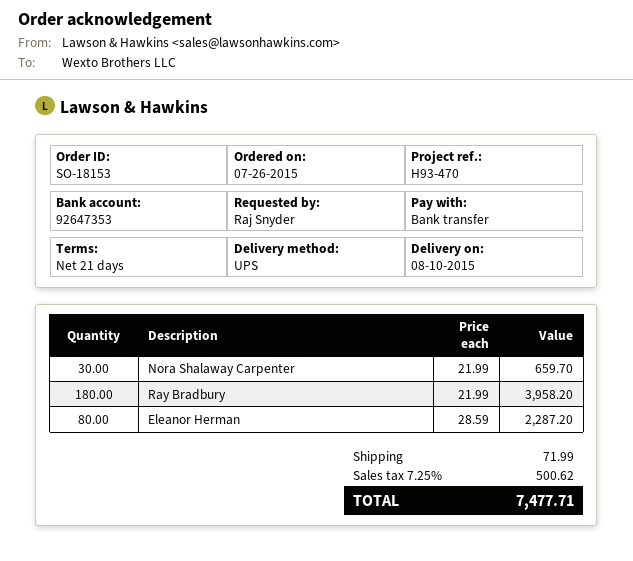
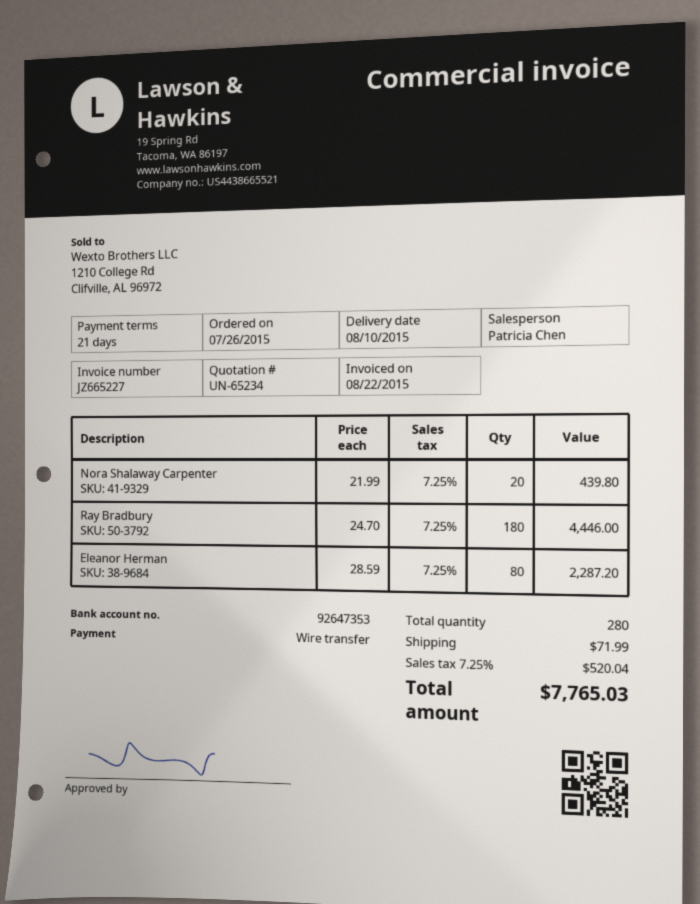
Nora Shalaway Carpenter: 30 x 21.99 = 659.70 -> 20 x 21.99 = 439.80
Ray Bradbury: 180 x 21.99 = 3958.20 -> 180 x 24.70 = 4446.00
tax: 7.25% = 500.62 -> 7.25% = 520.04
total: 7477.71 -> 7765.03

